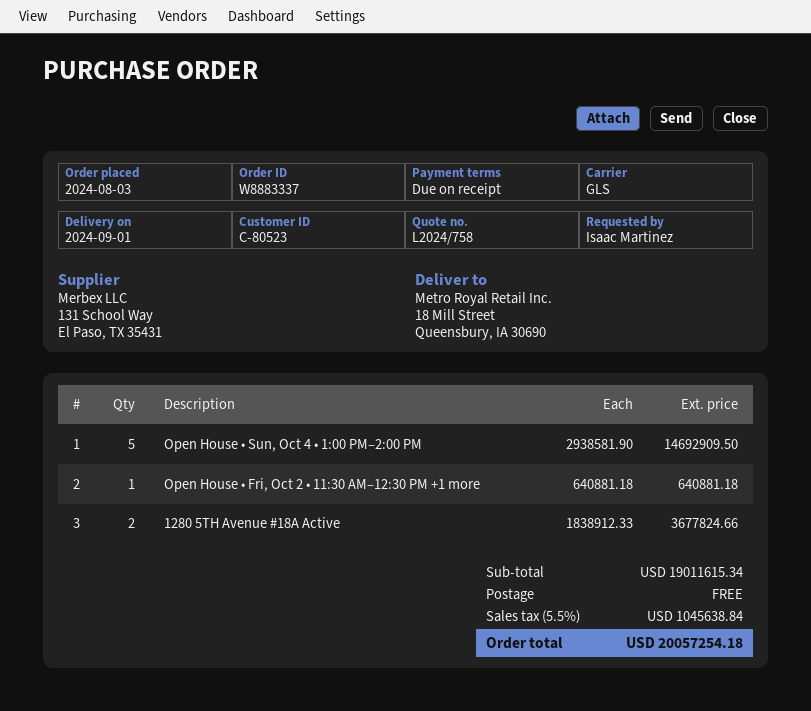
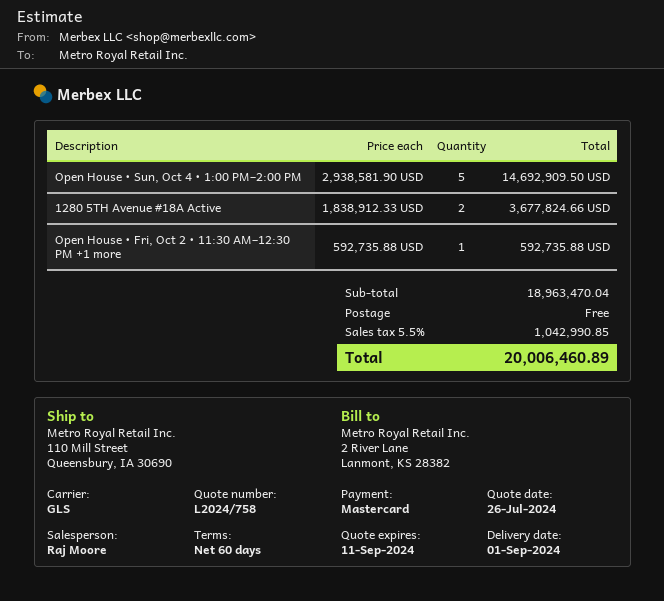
payment terms: on receipt -> 60 days
ship to: 18 Mill Street, Queensbury, IA 30690 -> 110 Mill Street, Queensbury, IA 30690
Open House • Fri, Oct 2 • 11:30 AM–12:30 PM +1 more: 1 x 640881.18 = 640881.18 -> 1 x 592735.88 = 592735.88
subtotal: 19011615.34 -> 18963470.04
tax: 5.5% = 1045638.84 -> 5.5% = 1042990.85
total: 20057254.18 -> 20006460.89

